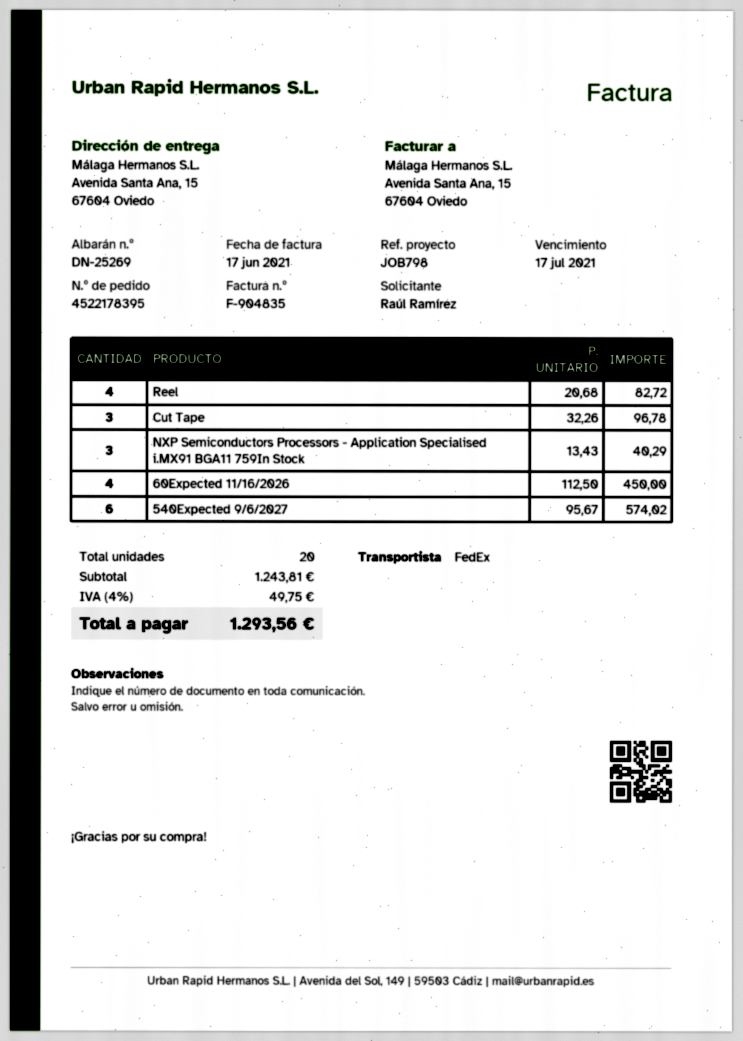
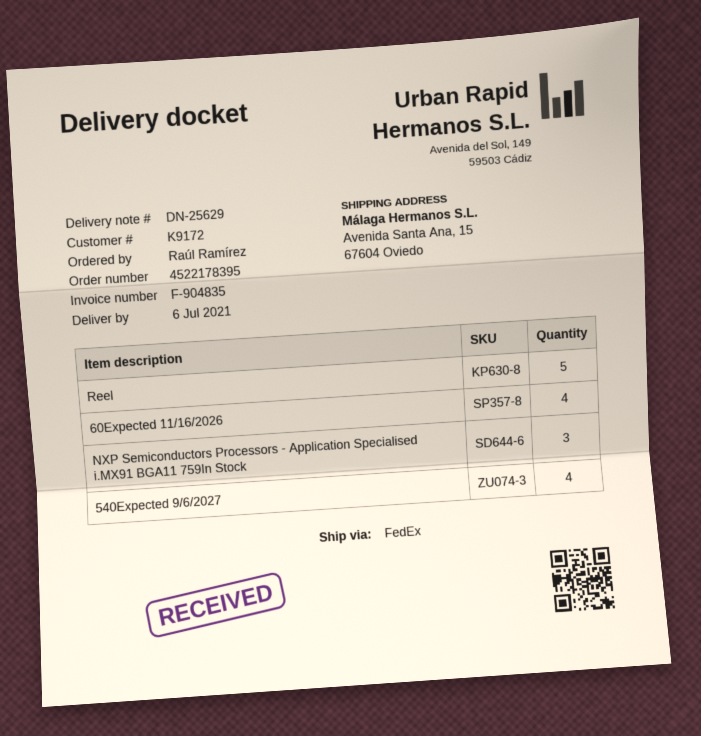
delivery note number: DN-25269 -> DN-25629
Reel: 4 -> 5
Cut Tape: 3 -> none
540Expected 9/6/2027: 6 -> 4

